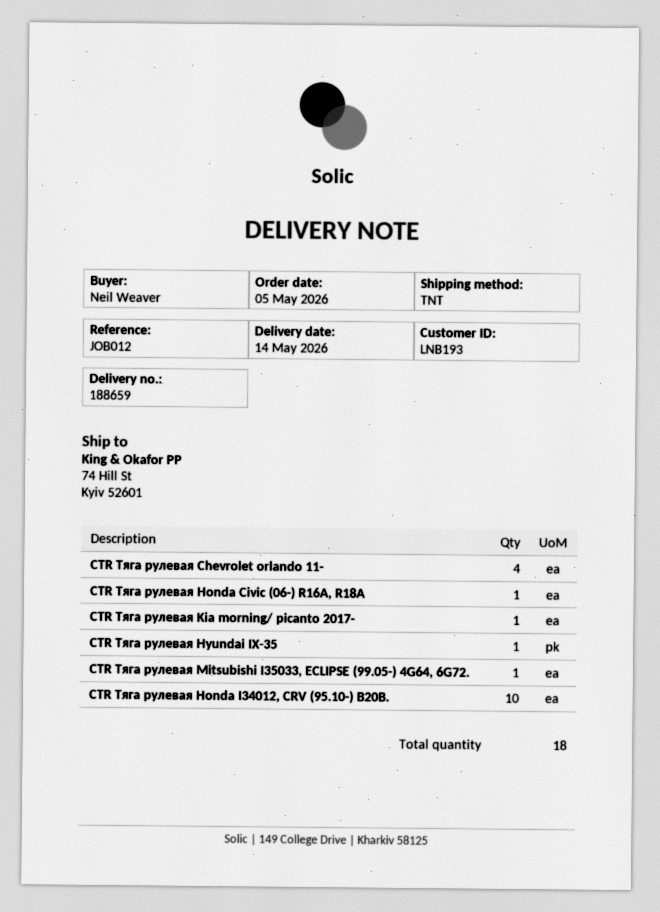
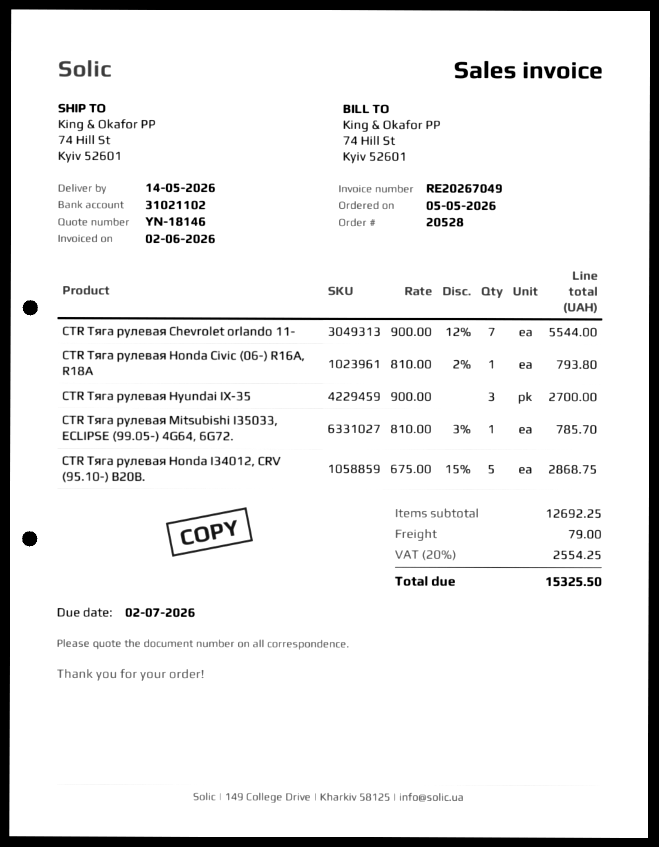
CTR Тяга рулевая Chevrolet orlando 11-: 4 -> 7
CTR Тяга рулевая Kia morning/ picanto 2017-: 1 -> none
CTR Тяга рулевая Hyundai IX-35: 1 -> 3
CTR Тяга рулевая Honda I34012, CRV (95.10-) B20B.: 10 -> 5

